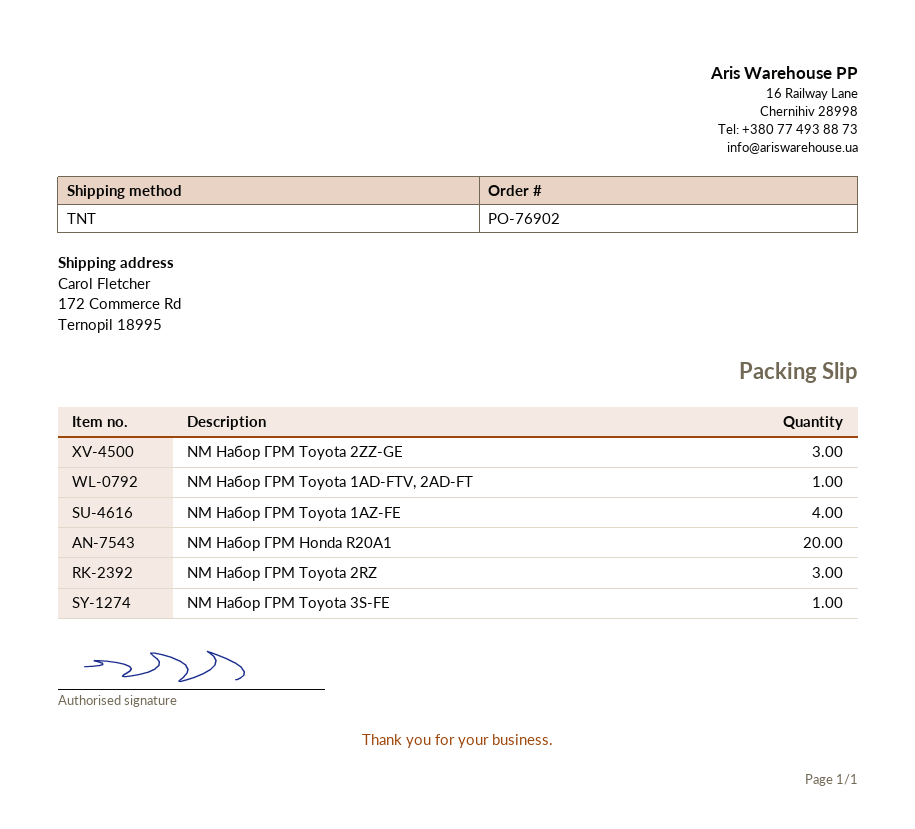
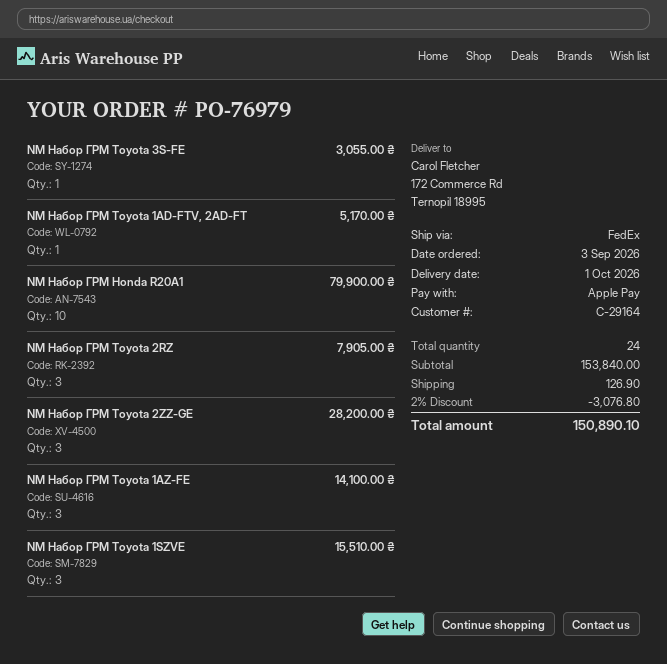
order number: PO-76902 -> PO-76979
shipping method: TNT -> FedEx
NM Набор ГРМ Toyota 1AZ-FE: 4 -> 3
NM Набор ГРМ Honda R20A1: 20 -> 10
NM Набор ГРМ Toyota 1SZVE: none -> 3

